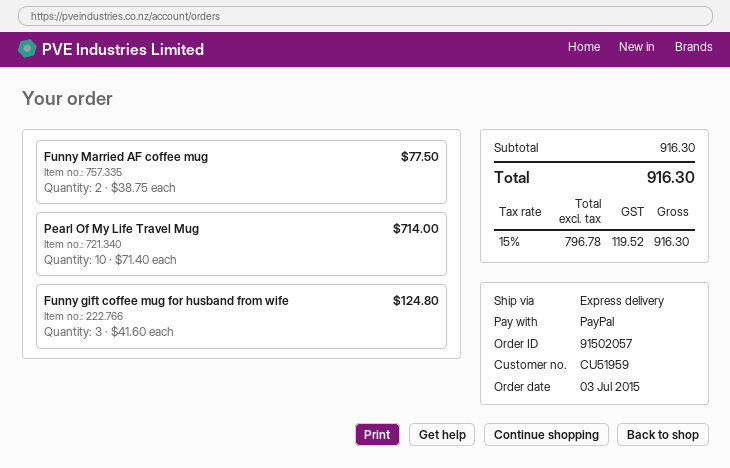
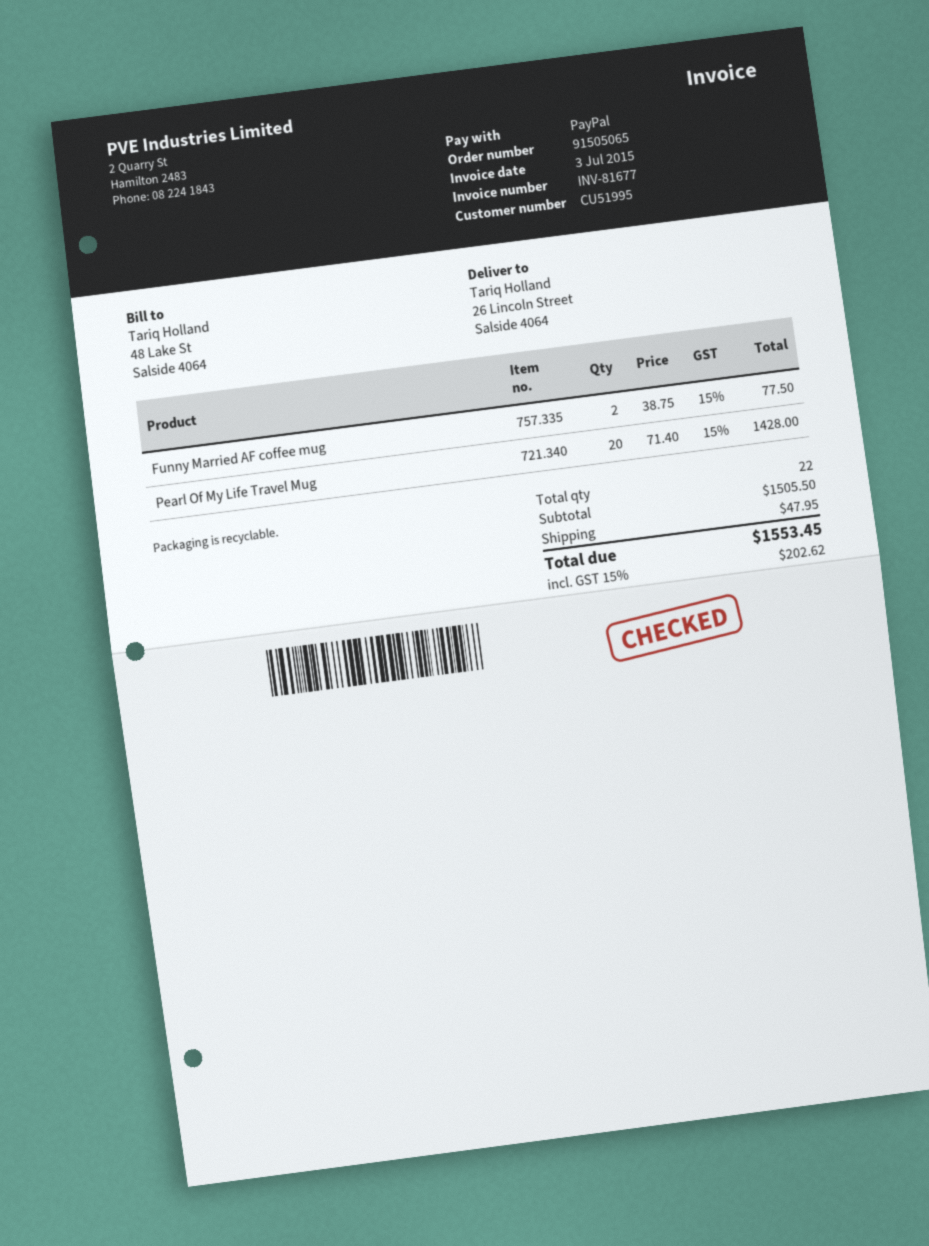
order number: 91502057 -> 91505065
customer number: CU51959 -> CU51995
Pearl Of My Life Travel Mug: 10 x 71.40 = 714.00 -> 20 x 71.40 = 1428.00
Funny gift coffee mug for husband from wife: 3 x 41.60 = 124.80 -> none
subtotal: 916.30 -> 1505.50
shipping: none -> 47.95
tax: 15% = 119.52 -> 15% = 202.62
total: 916.30 -> 1553.45

